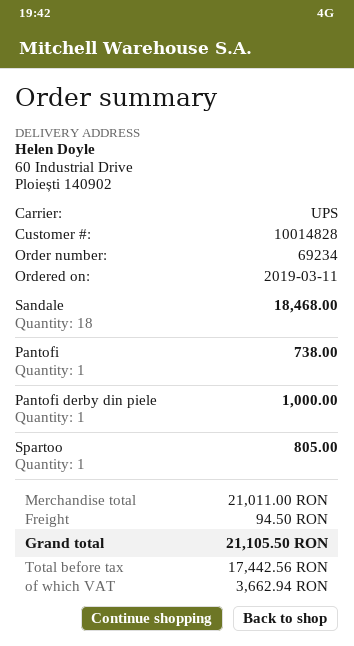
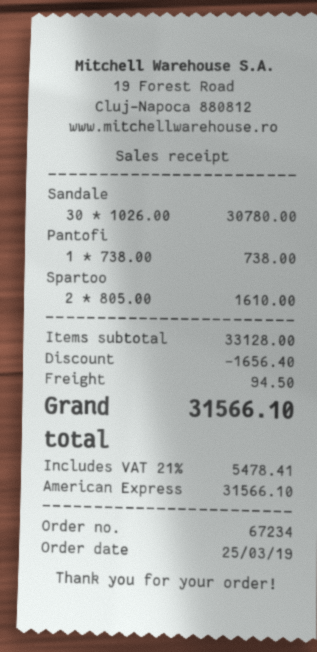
order number: 69234 -> 67234
order date: 2019-03-11 -> 2019-03-25
Sandale: 18 for 18468.00 -> 30 for 30780.00
Pantofi derby din piele: 1 for 1000.00 -> none
Spartoo: 1 for 805.00 -> 2 for 1610.00
subtotal: 21011.00 -> 33128.00
discount: none -> 1656.40
tax: 3662.94 -> 5478.41
total: 21105.50 -> 31566.10

